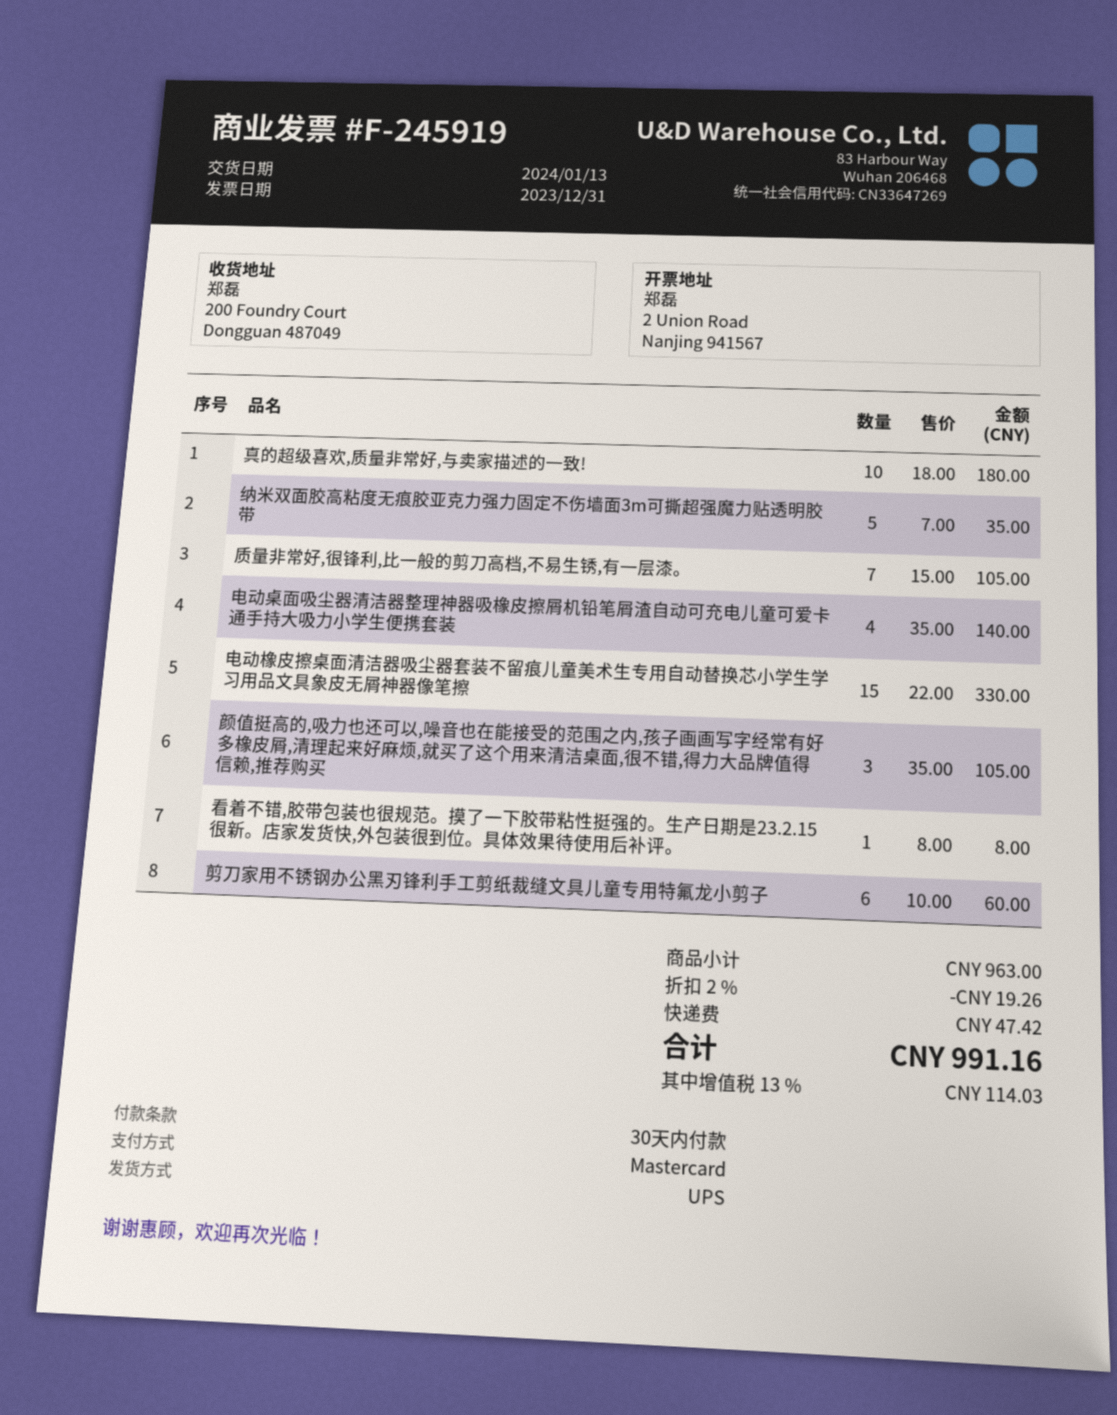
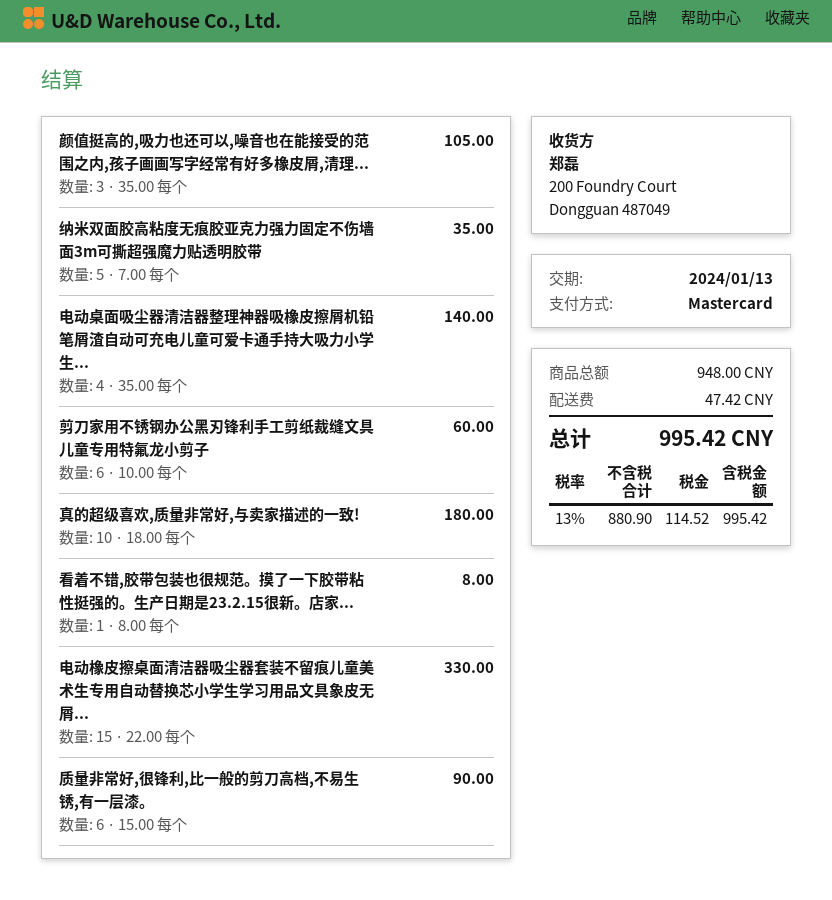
质量非常好,很锋利,比一般的剪刀高档,不易生锈,有一层漆。: 7 x 15.00 = 105.00 -> 6 x 15.00 = 90.00
subtotal: 963.00 -> 948.00
discount: 2% = 19.26 -> none
tax: 13% = 114.03 -> 13% = 114.52
total: 991.16 -> 995.42

